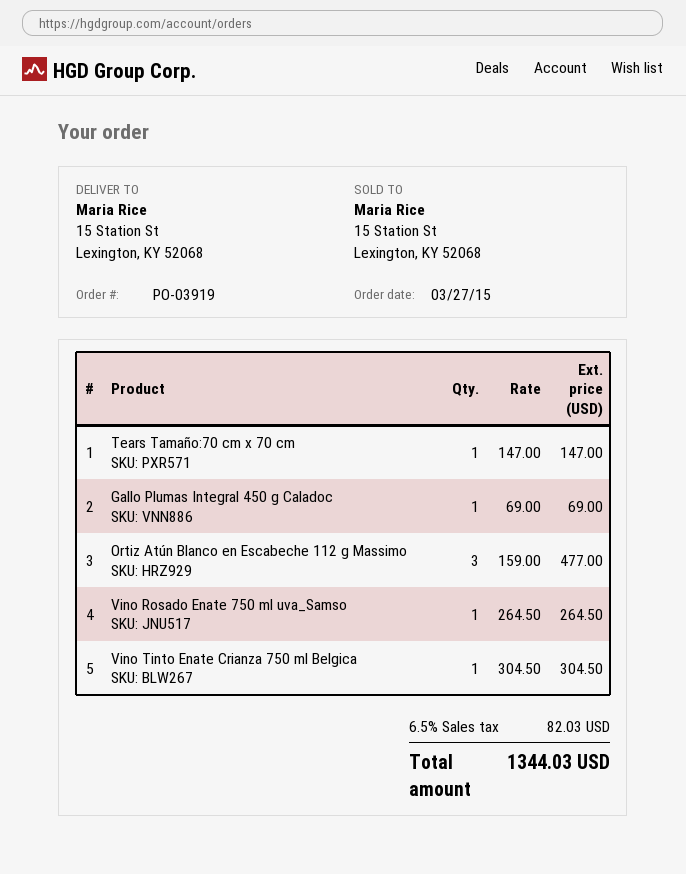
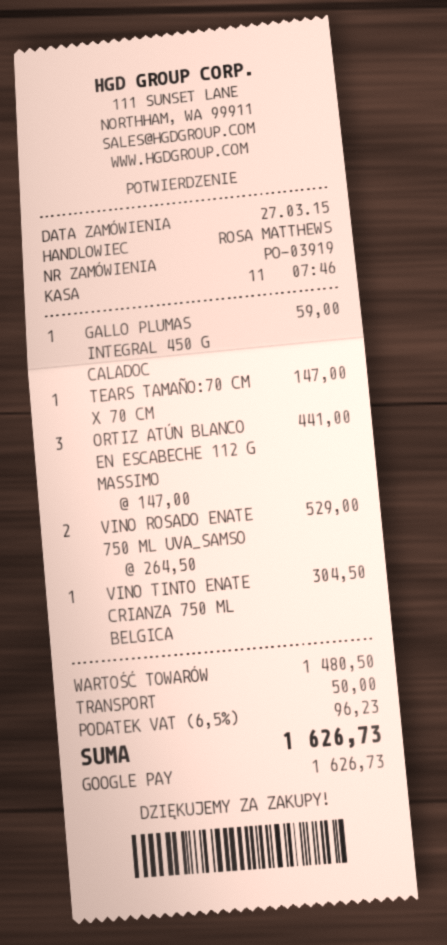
Gallo Plumas Integral 450 g Caladoc: 1 x 69.00 = 69.00 -> 1 x 59.00 = 59.00
Ortiz Atún Blanco en Escabeche 112 g Massimo: 3 x 159.00 = 477.00 -> 3 x 147.00 = 441.00
Vino Rosado Enate 750 ml uva_Samso: 1 x 264.50 = 264.50 -> 2 x 264.50 = 529.00
shipping: none -> 50.00
tax: 6.5% = 82.03 -> 6.5% = 96.23
total: 1344.03 -> 1626.73

